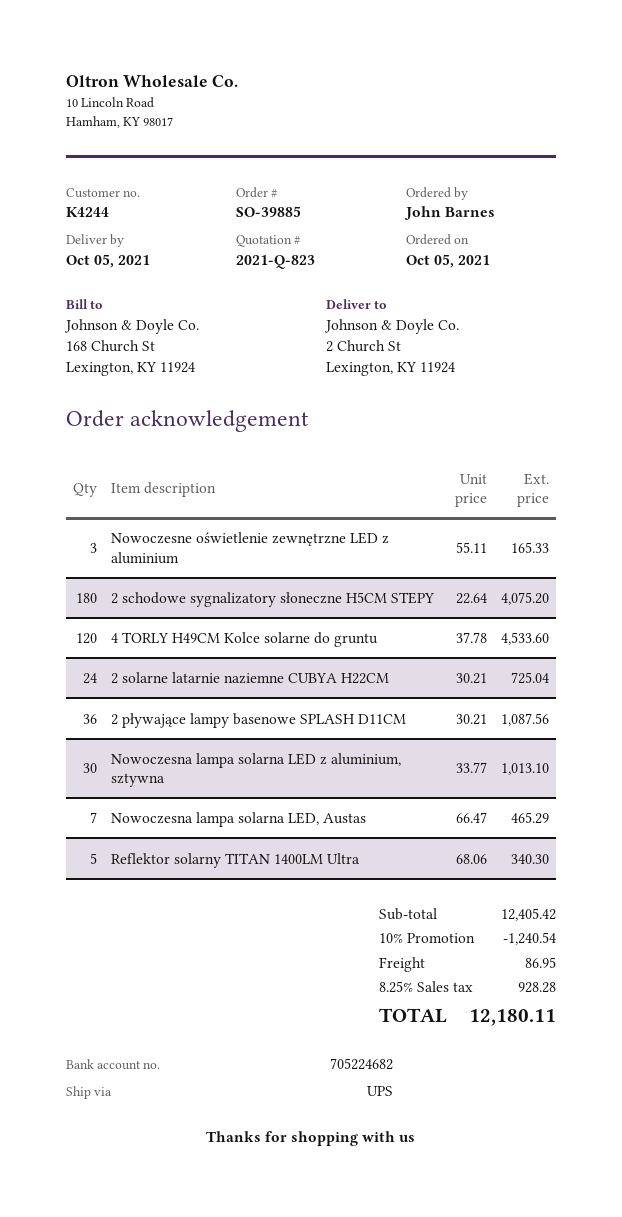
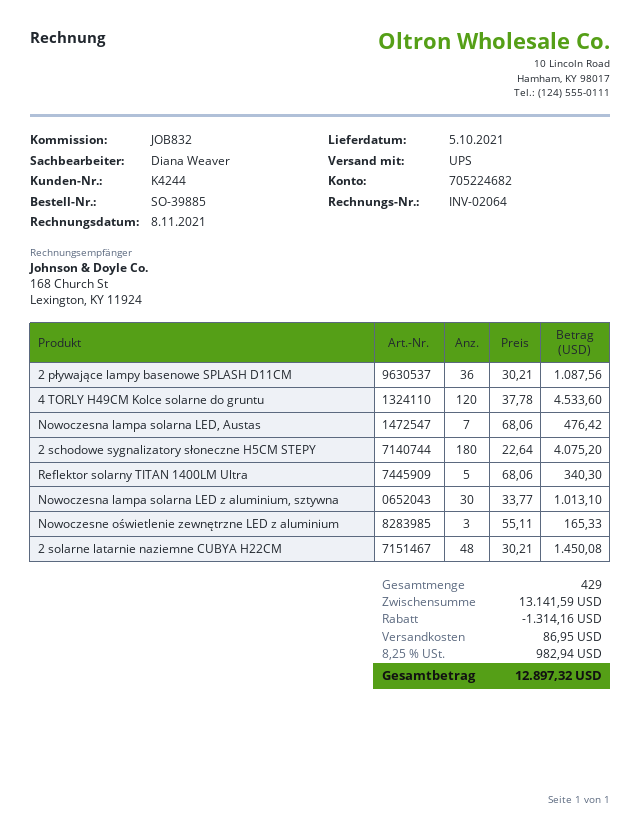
2 solarne latarnie naziemne CUBYA H22CM: 24 x 30.21 = 725.04 -> 48 x 30.21 = 1450.08
Nowoczesna lampa solarna LED, Austas: 7 x 66.47 = 465.29 -> 7 x 68.06 = 476.42
subtotal: 12405.42 -> 13141.59
discount: 1240.54 -> 1314.16
tax: 8.25% = 928.28 -> 8.25% = 982.94
total: 12180.11 -> 12897.32

